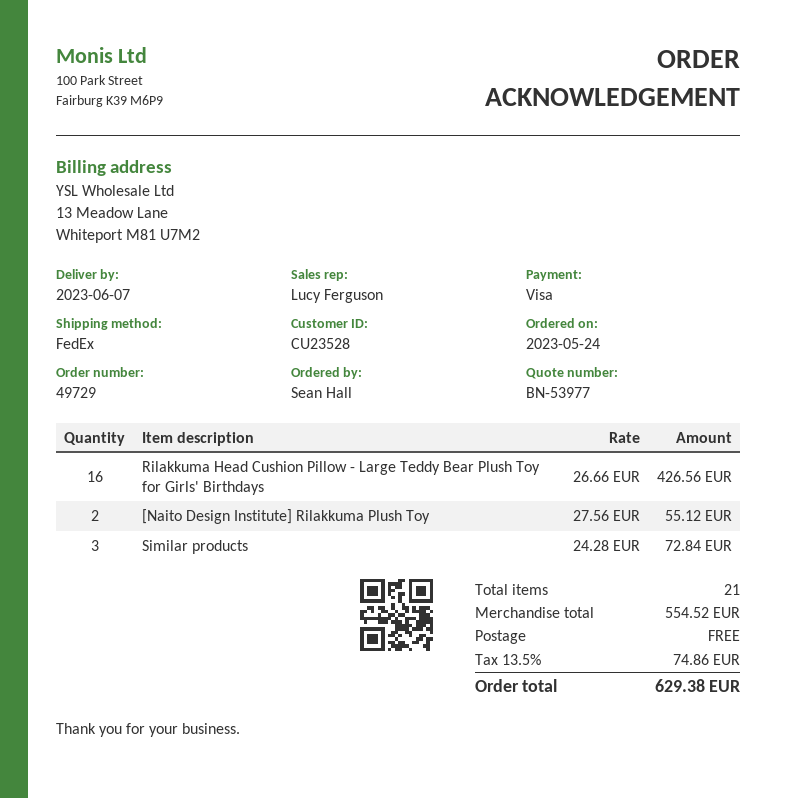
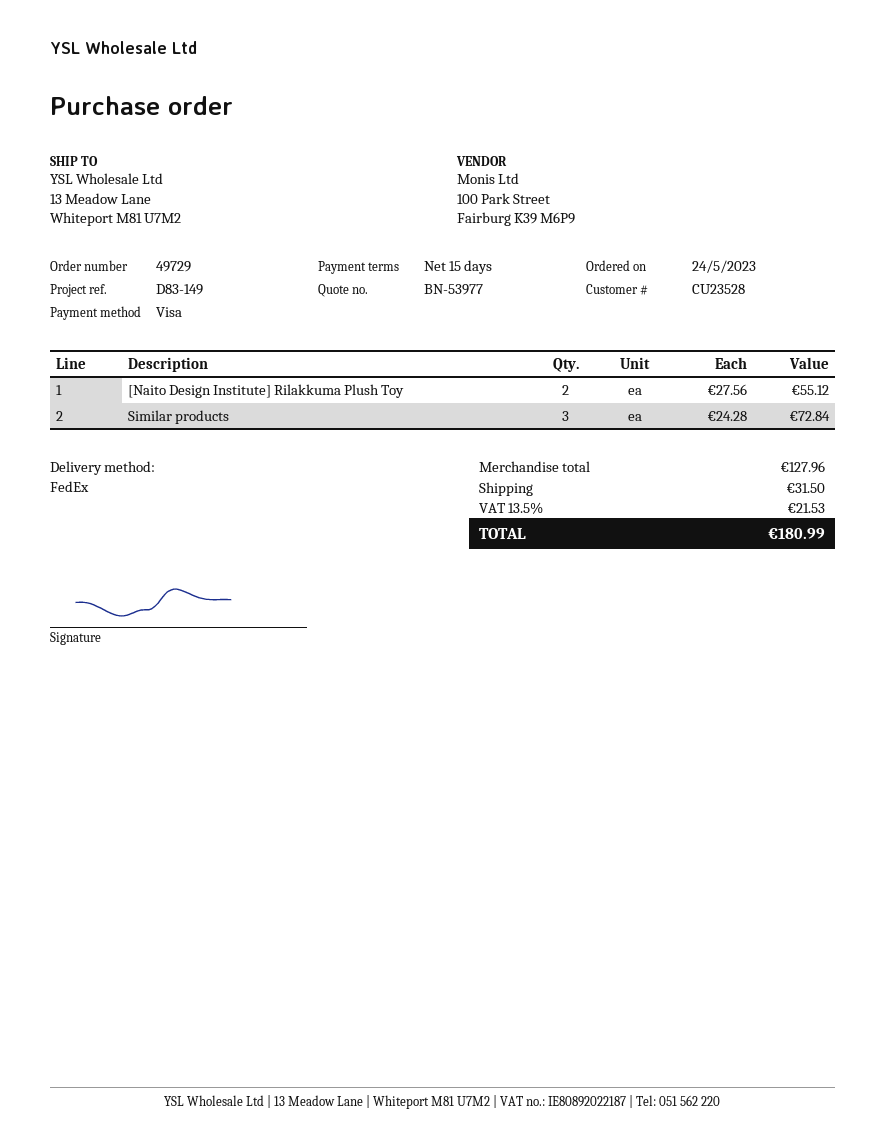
Rilakkuma Head Cushion Pillow - Large Teddy Bear Plush Toy for Girls' Birthdays: 16 x 26.66 = 426.56 -> none
subtotal: 554.52 -> 127.96
shipping: 0.00 -> 31.50
tax: 13.5% = 74.86 -> 13.5% = 21.53
total: 629.38 -> 180.99

